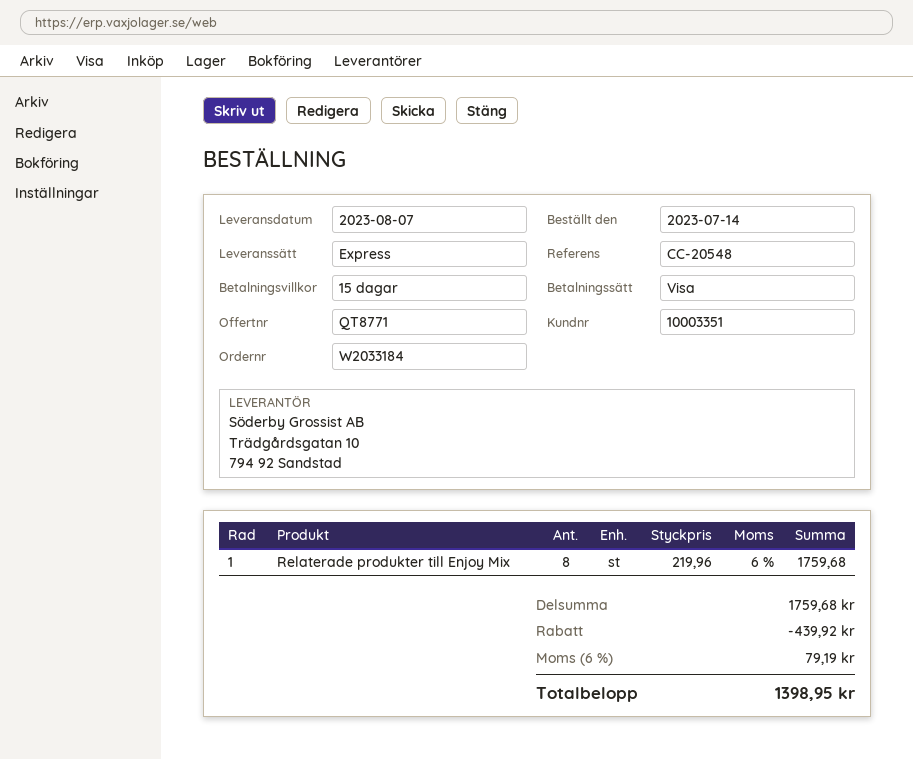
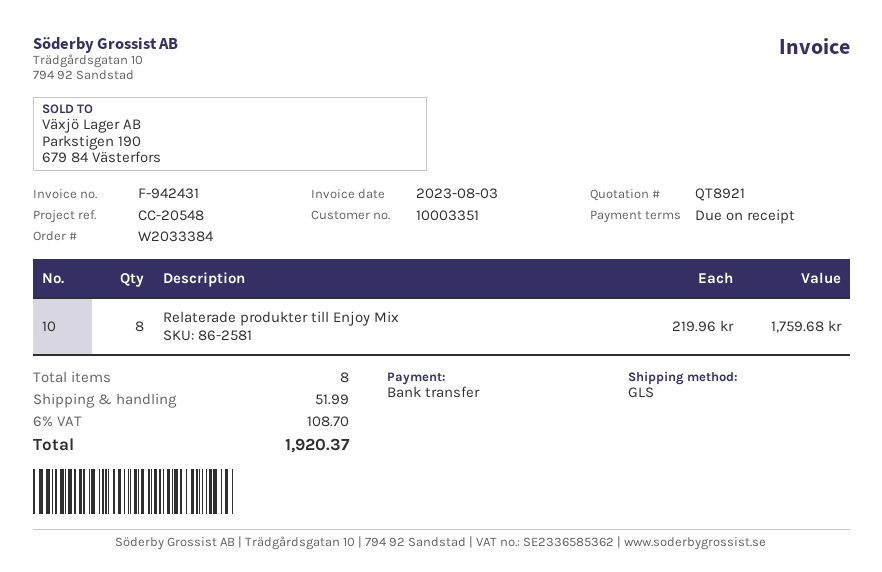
quote number: QT8771 -> QT8921
order number: W2033184 -> W2033384
payment terms: 15 days -> on receipt
payment method: Visa -> bank transfer
shipping method: express -> GLS
discount: 439.92 -> none
shipping: none -> 51.99
tax: 6% = 79.19 -> 6% = 108.70
total: 1398.95 -> 1920.37

